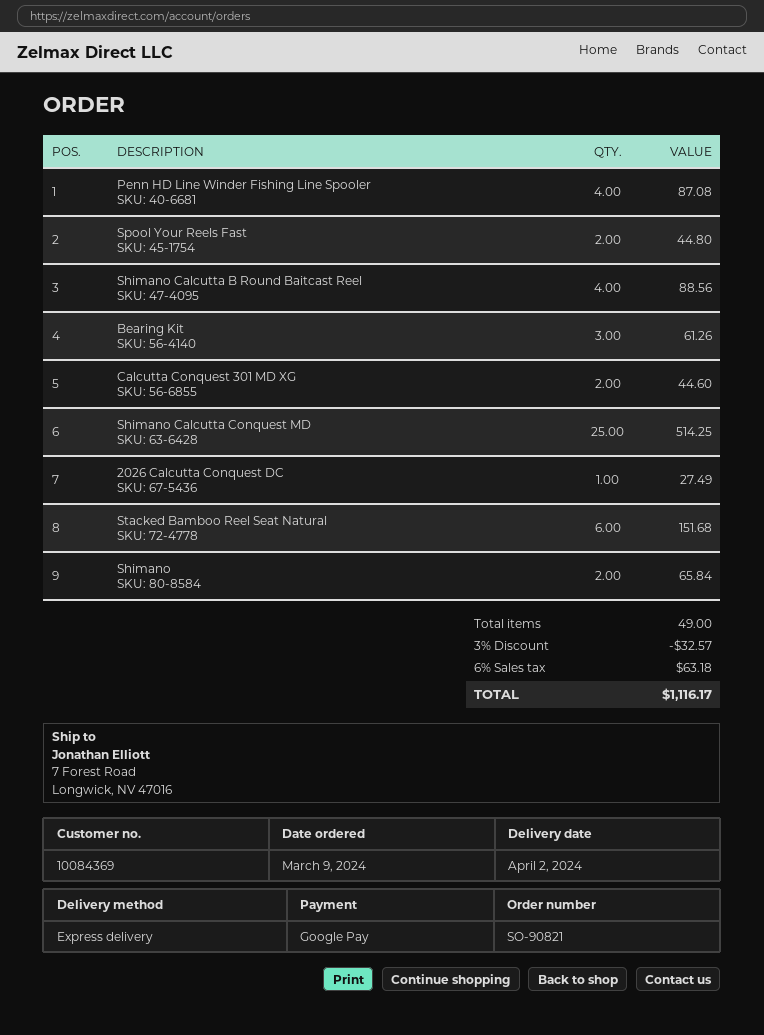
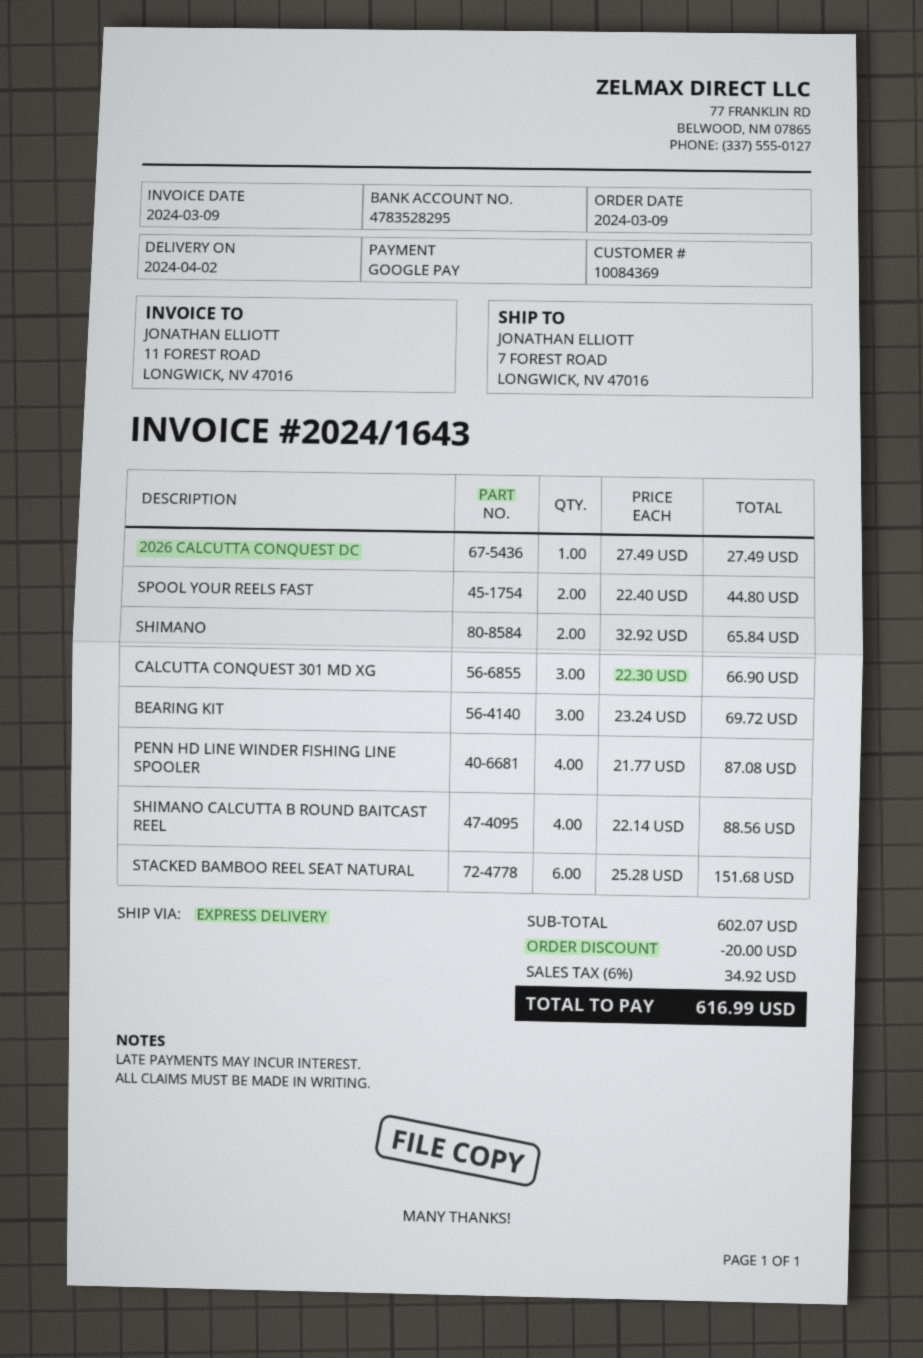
Bearing Kit: 3 for 61.26 -> 3 for 69.72
Calcutta Conquest 301 MD XG: 2 for 44.60 -> 3 for 66.90
Shimano Calcutta Conquest MD: 25 for 514.25 -> none
discount: 32.57 -> 20.00
tax: 6% = 63.18 -> 6% = 34.92
total: 1116.17 -> 616.99

